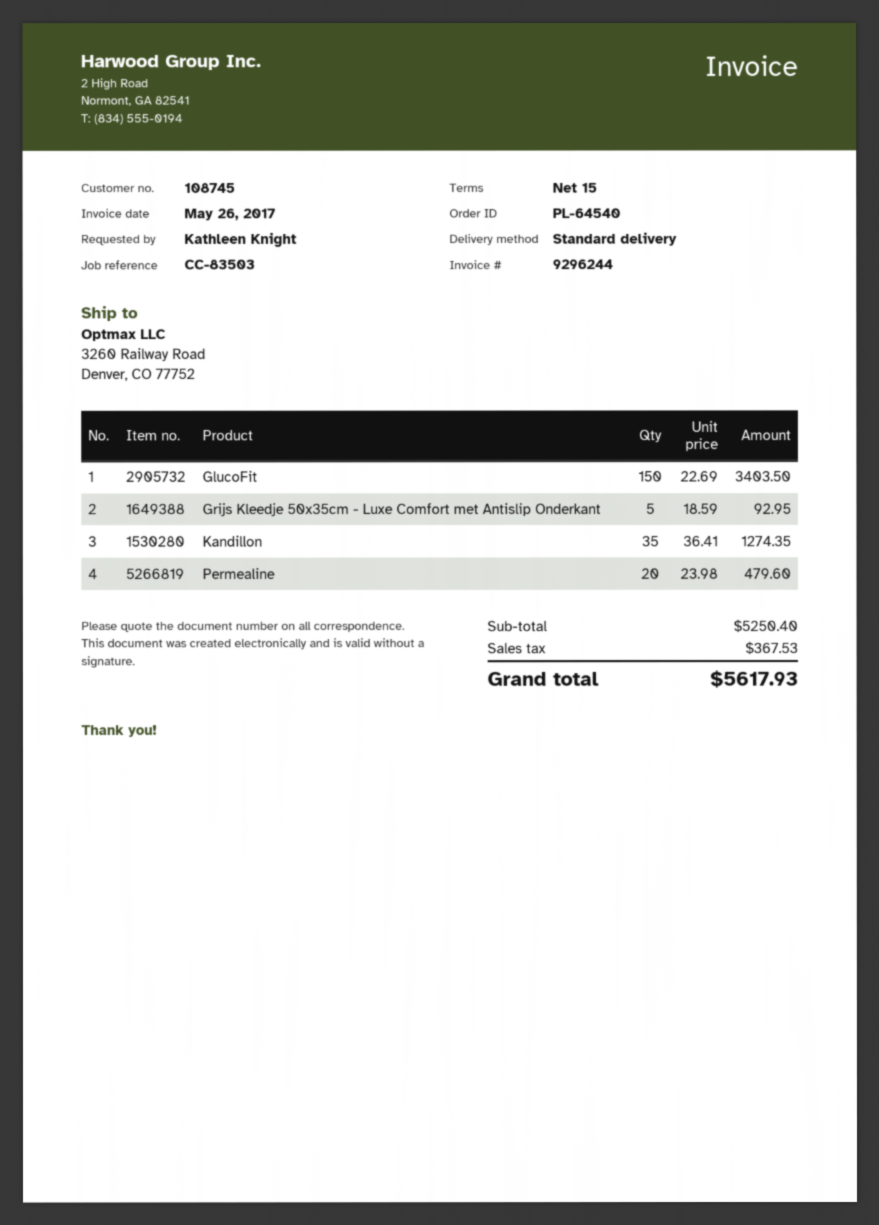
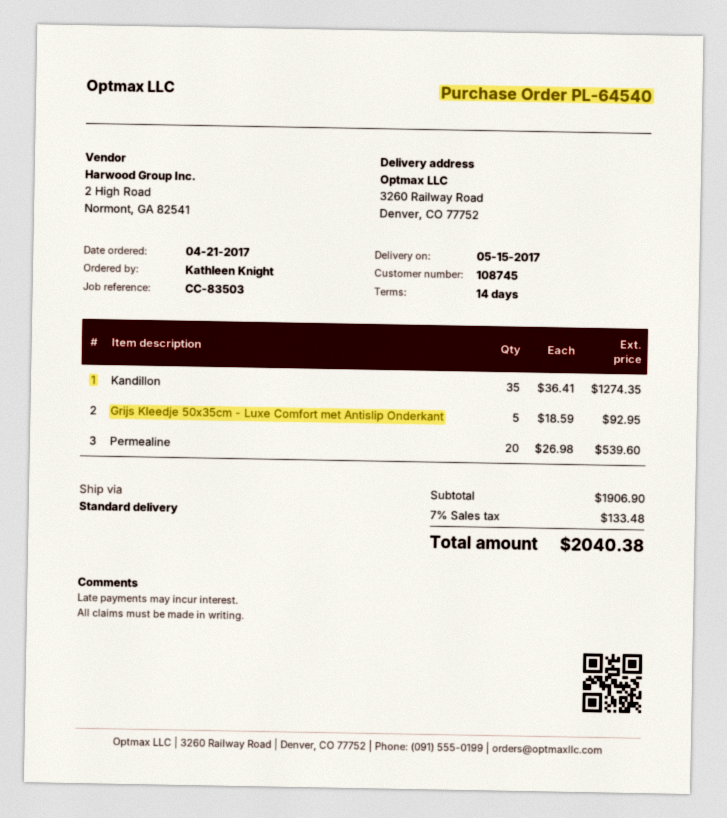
payment terms: 15 days -> 14 days
GlucoFit: 150 x 22.69 = 3403.50 -> none
Permealine: 20 x 23.98 = 479.60 -> 20 x 26.98 = 539.60
subtotal: 5250.40 -> 1906.90
tax: 367.53 -> 133.48
total: 5617.93 -> 2040.38

